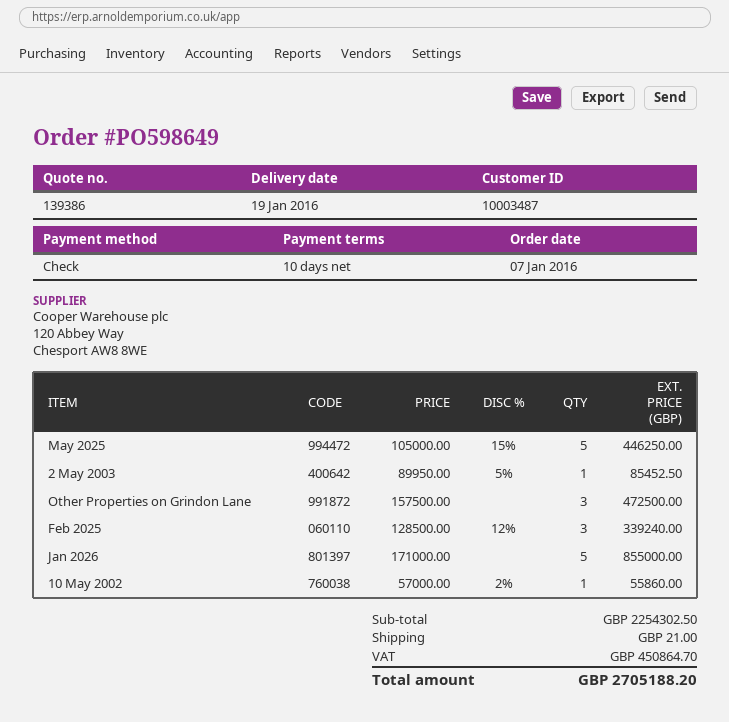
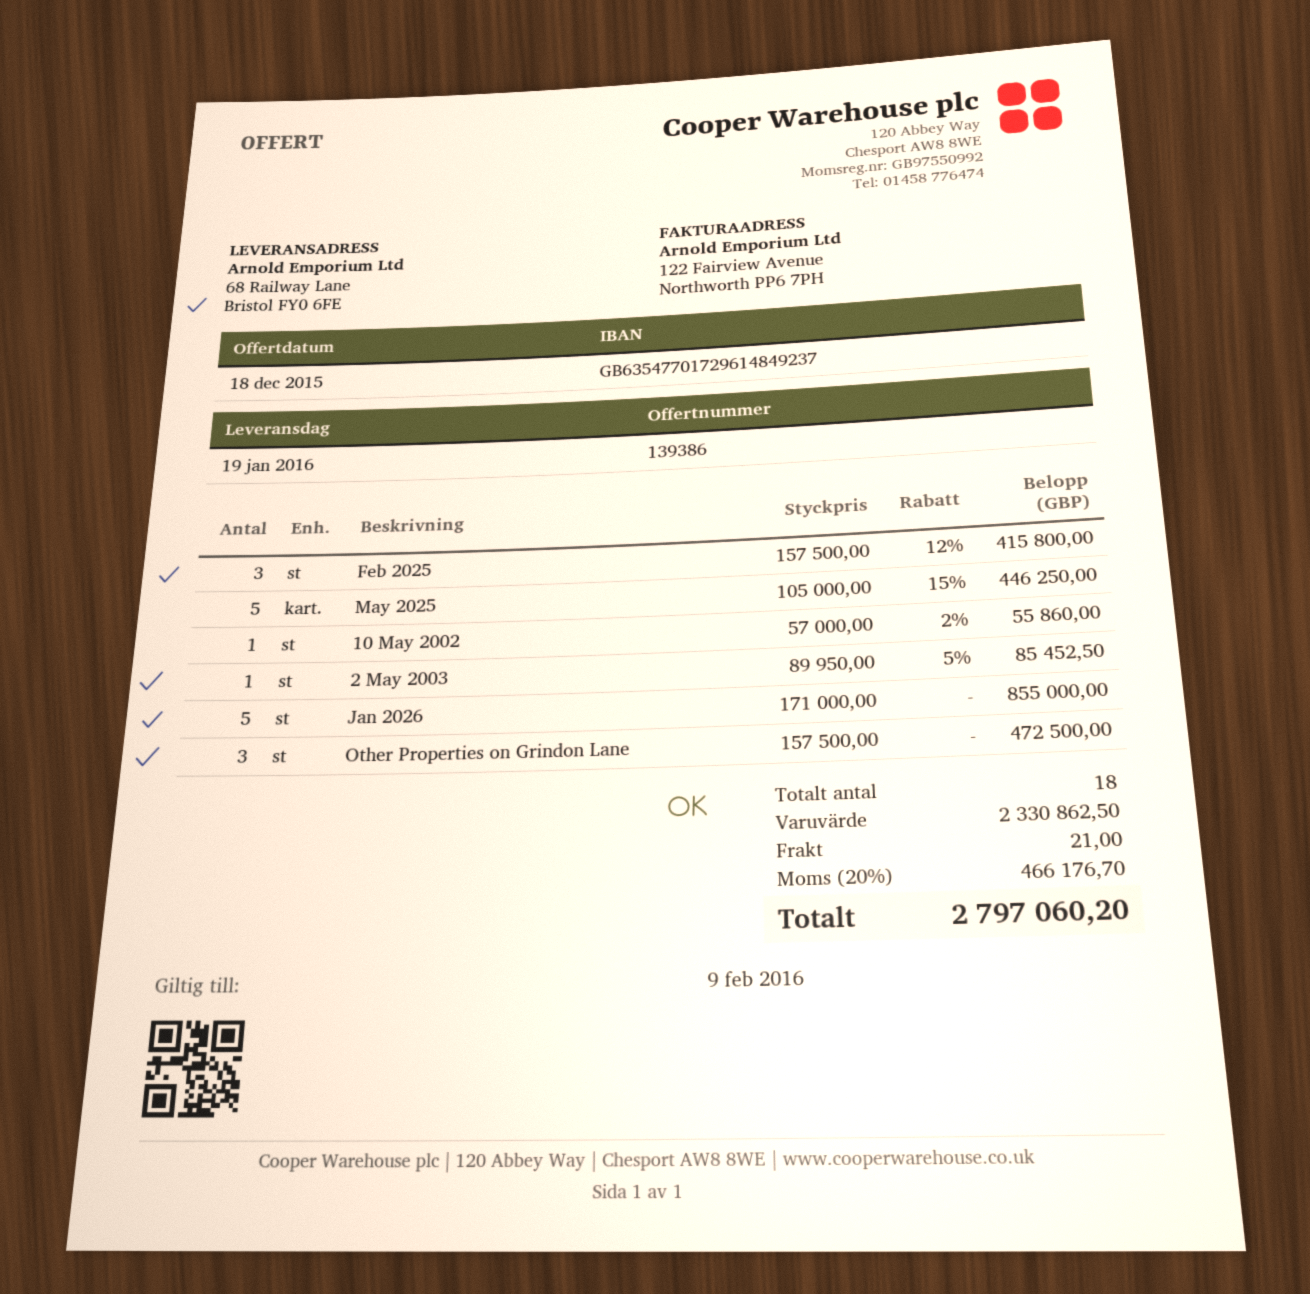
Feb 2025: 3 x 128500.00 - 12% = 339240.00 -> 3 x 157500.00 - 12% = 415800.00
subtotal: 2254302.50 -> 2330862.50
tax: 450864.70 -> 466176.70
total: 2705188.20 -> 2797060.20

